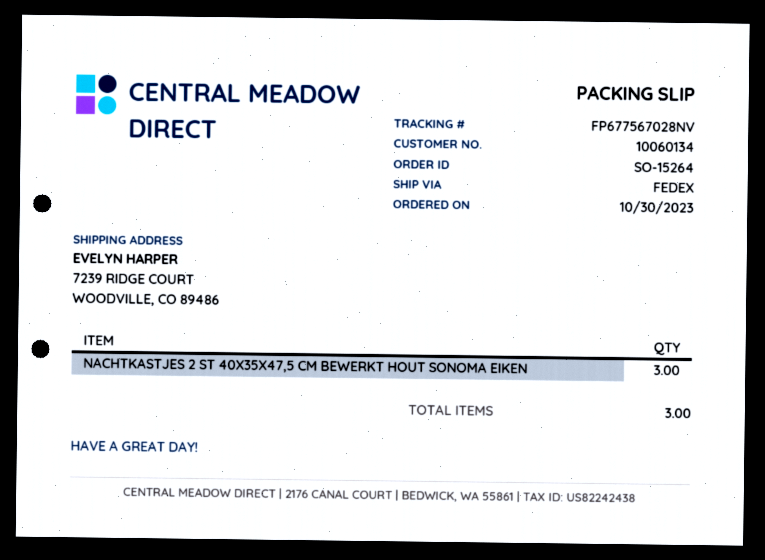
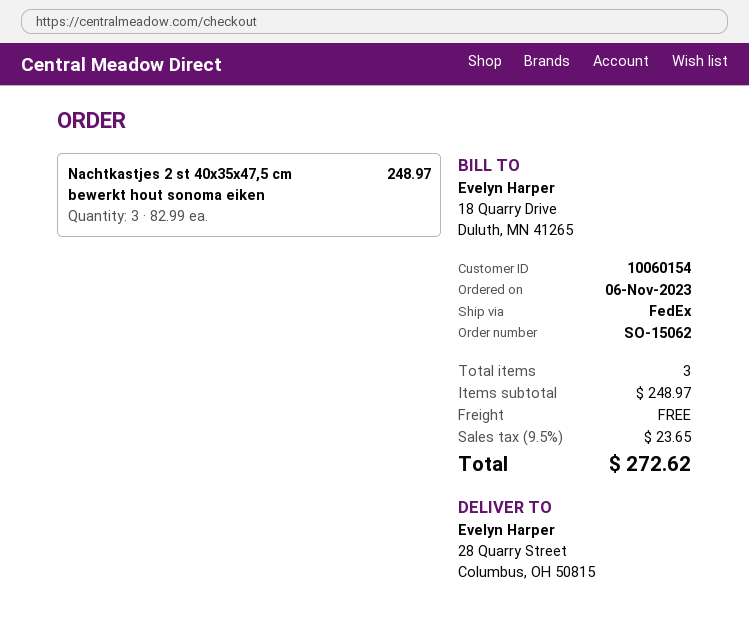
order number: SO-15264 -> SO-15062
order date: 2023-10-30 -> 2023-11-06
customer number: 10060134 -> 10060154
ship to: 7239 RIDGE COURT, WOODVILLE, CO 89486 -> 28 Quarry Street, Columbus, OH 50815

